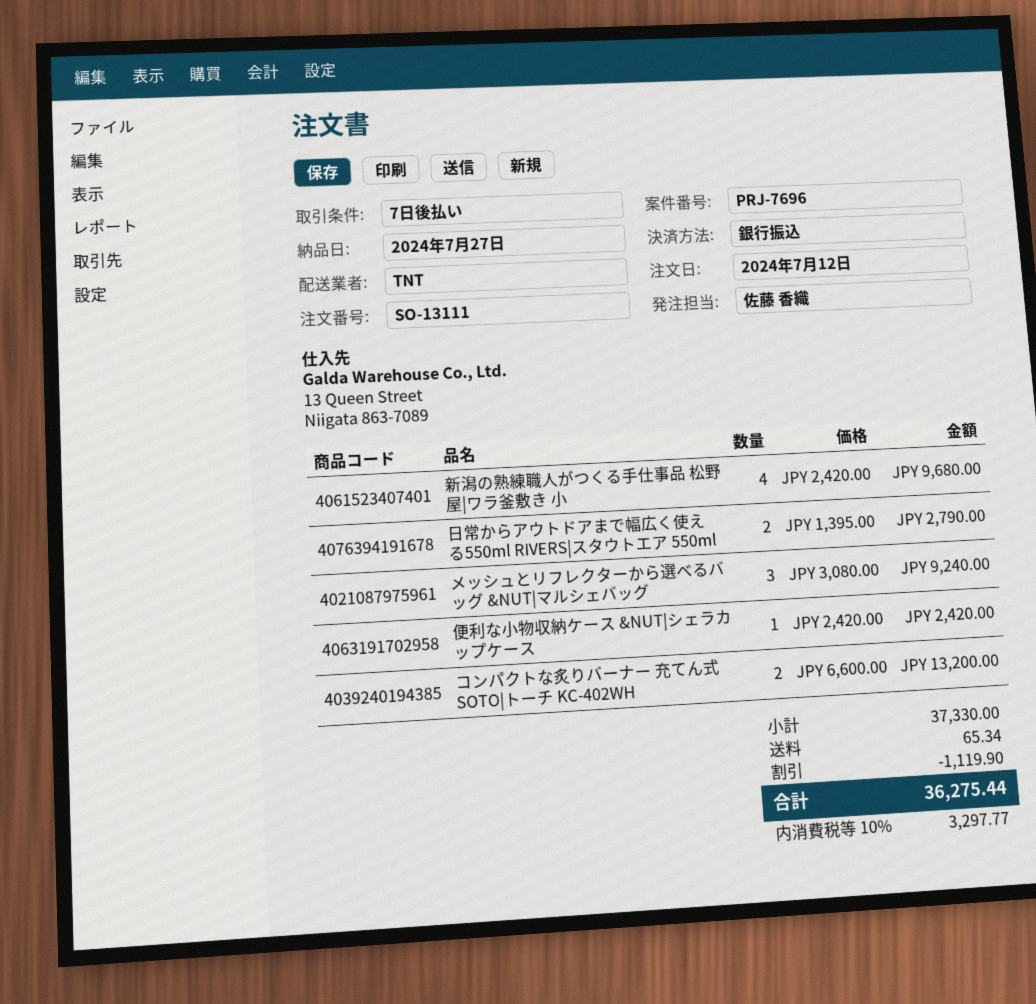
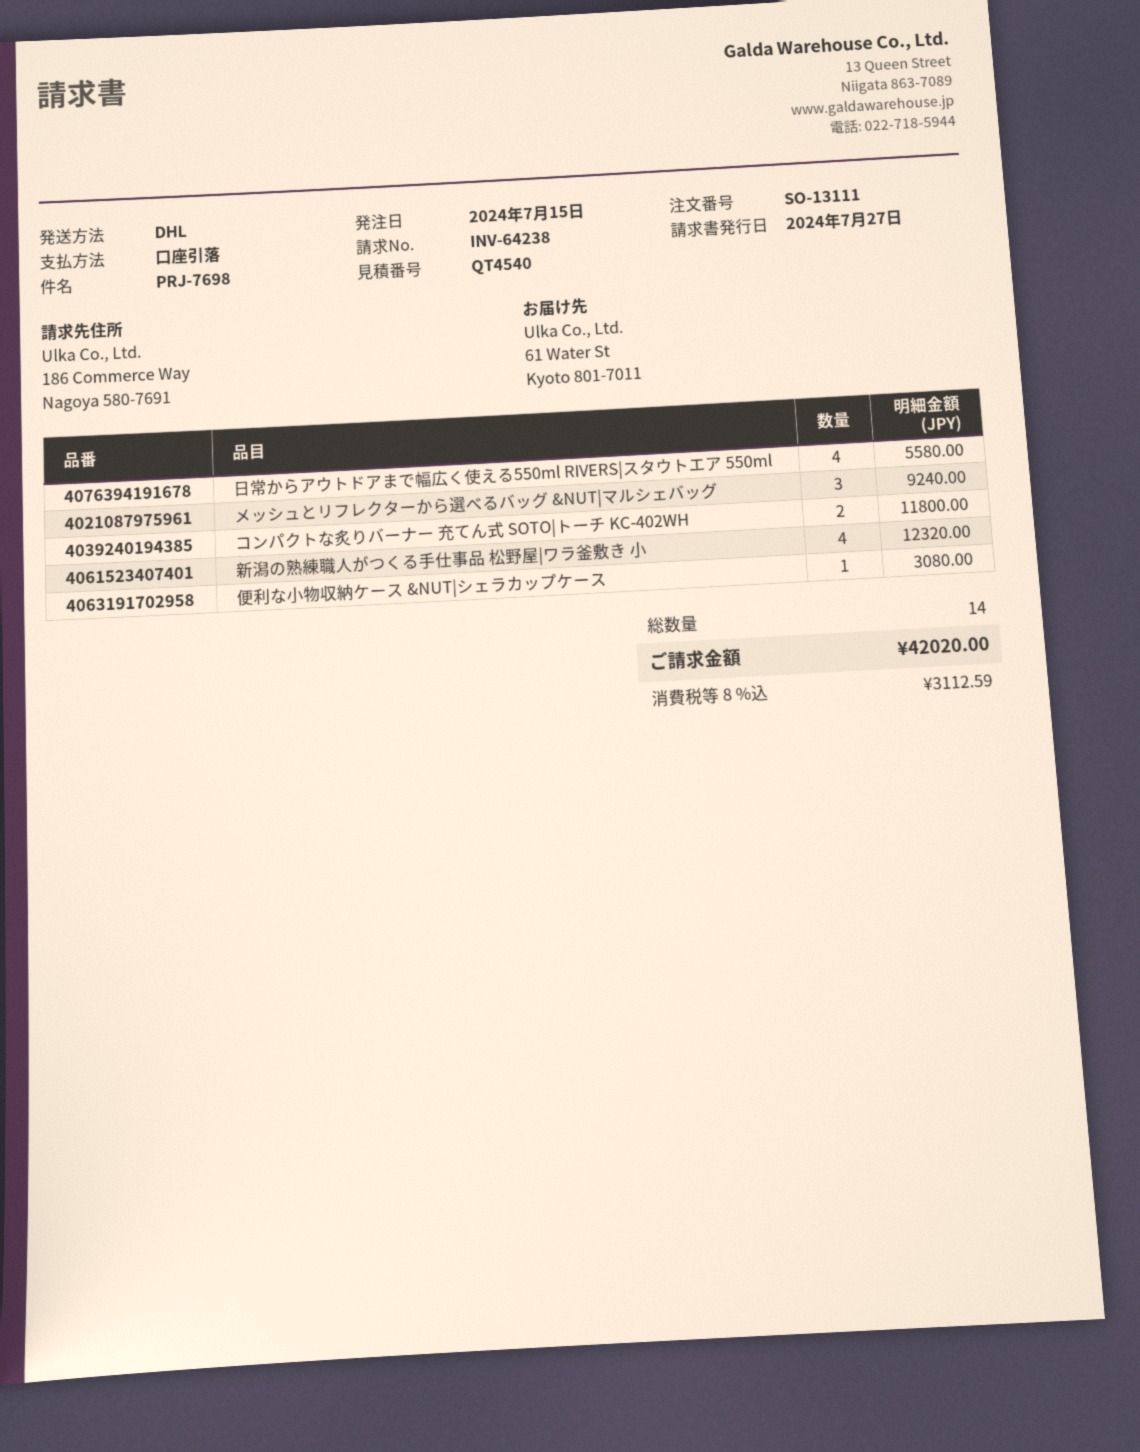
order date: 2024-07-12 -> 2024-07-15
reference: PRJ-7696 -> PRJ-7698
payment method: bank transfer -> direct debit
shipping method: TNT -> DHL
新潟の熟練職人がつくる手仕事品 松野屋|ワラ釜敷き 小: 4 for 9680.00 -> 4 for 12320.00
日常からアウトドアまで幅広く使える550ml RIVERS|スタウトエア 550ml: 2 for 2790.00 -> 4 for 5580.00
便利な小物収納ケース &NUT|シェラカップケース: 1 for 2420.00 -> 1 for 3080.00
コンパクトな炙りバーナー 充てん式 SOTO|トーチ KC-402WH: 2 for 13200.00 -> 2 for 11800.00
discount: 1119.90 -> none
shipping: 65.34 -> none
tax: 10% = 3297.77 -> 8% = 3112.59
total: 36275.44 -> 42020.00

